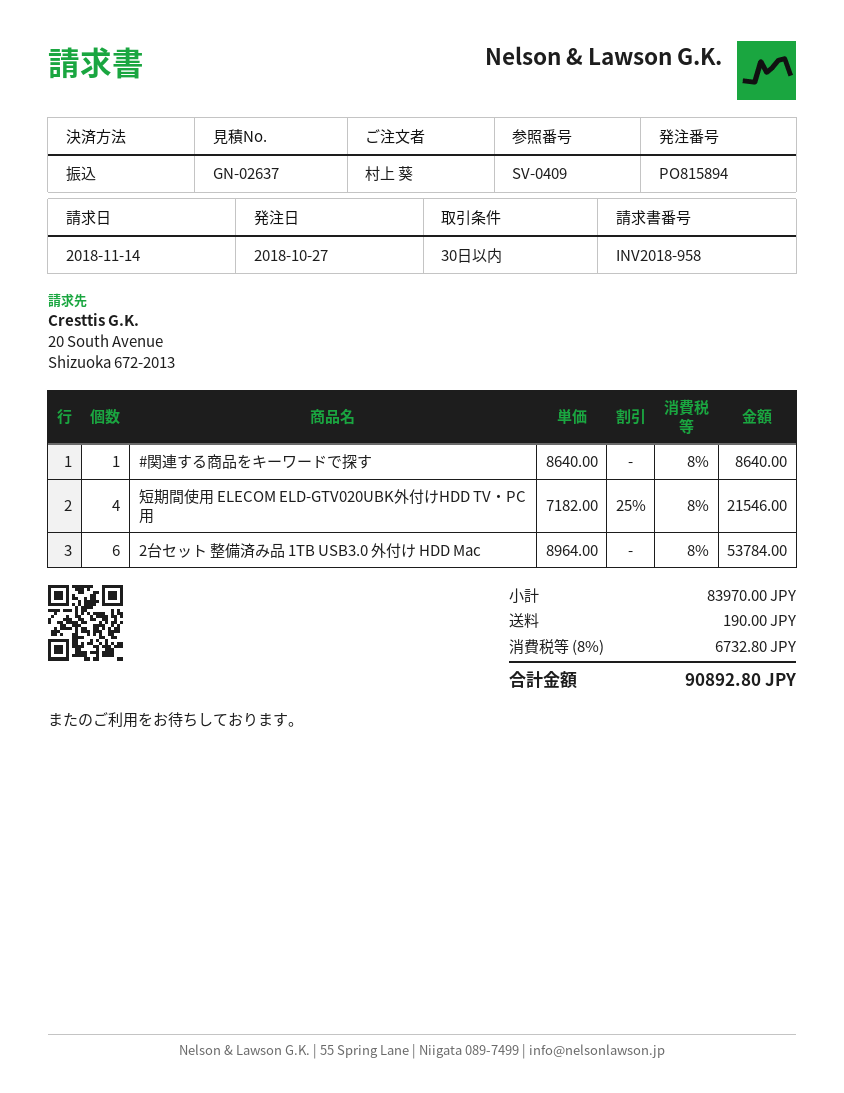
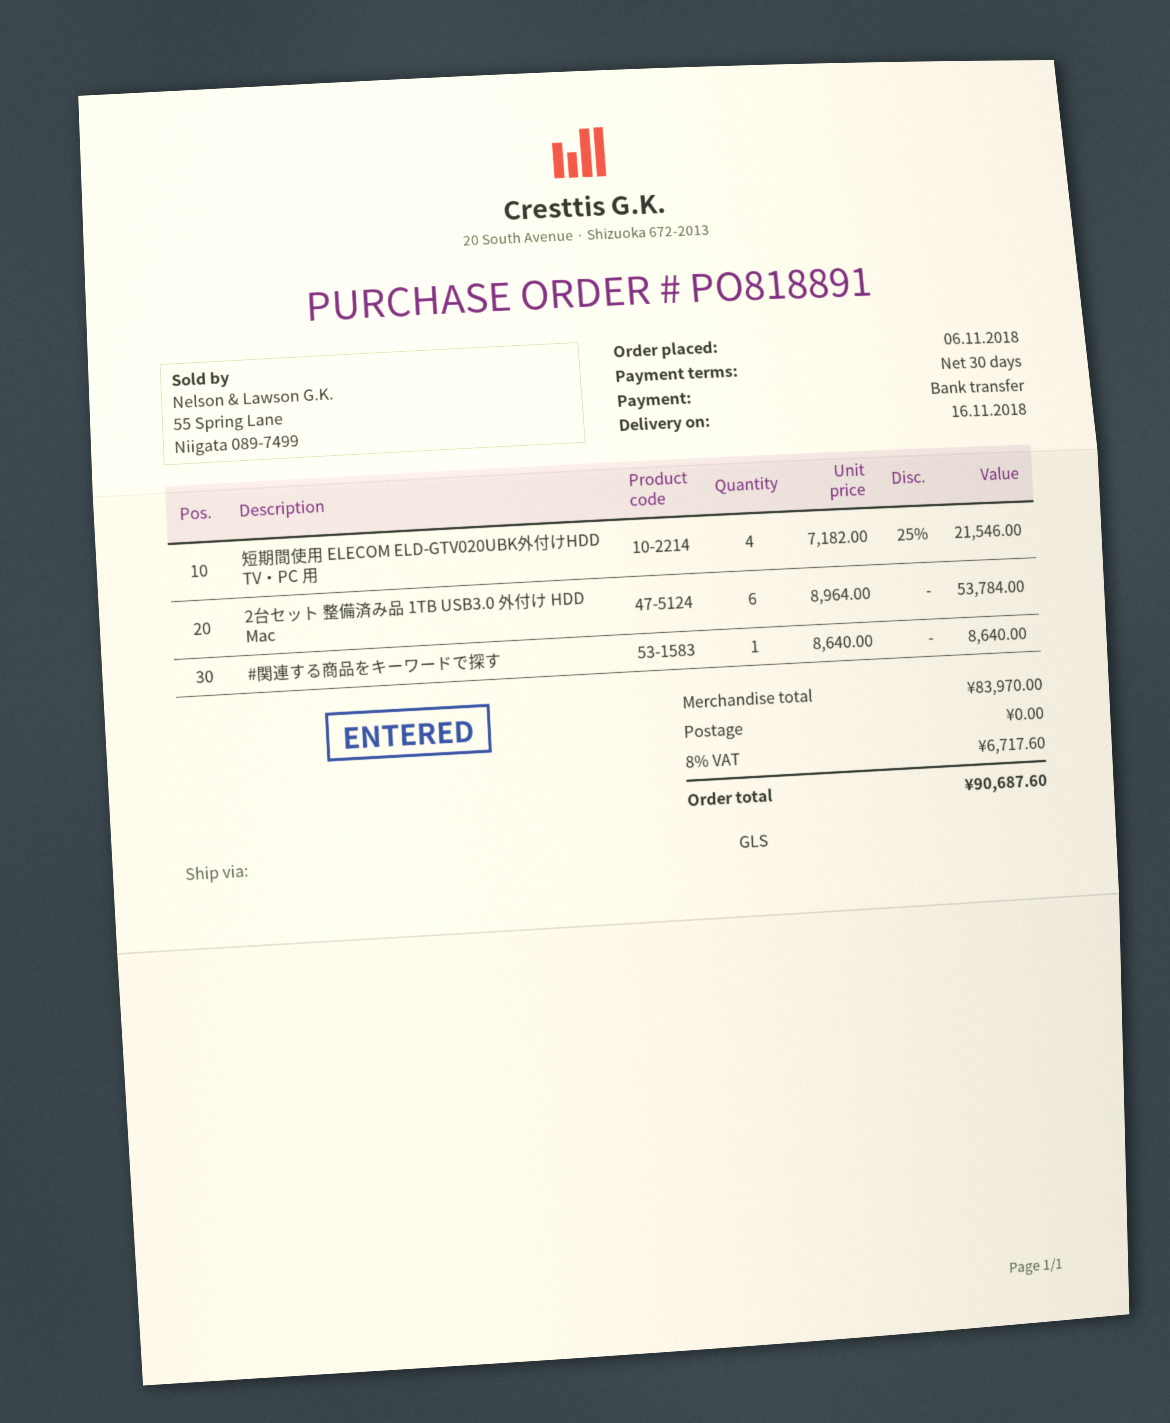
order number: PO815894 -> PO818891
order date: 2018-10-27 -> 2018-11-06
shipping: 190.00 -> 0.00
tax: 8% = 6732.80 -> 8% = 6717.60
total: 90892.80 -> 90687.60

